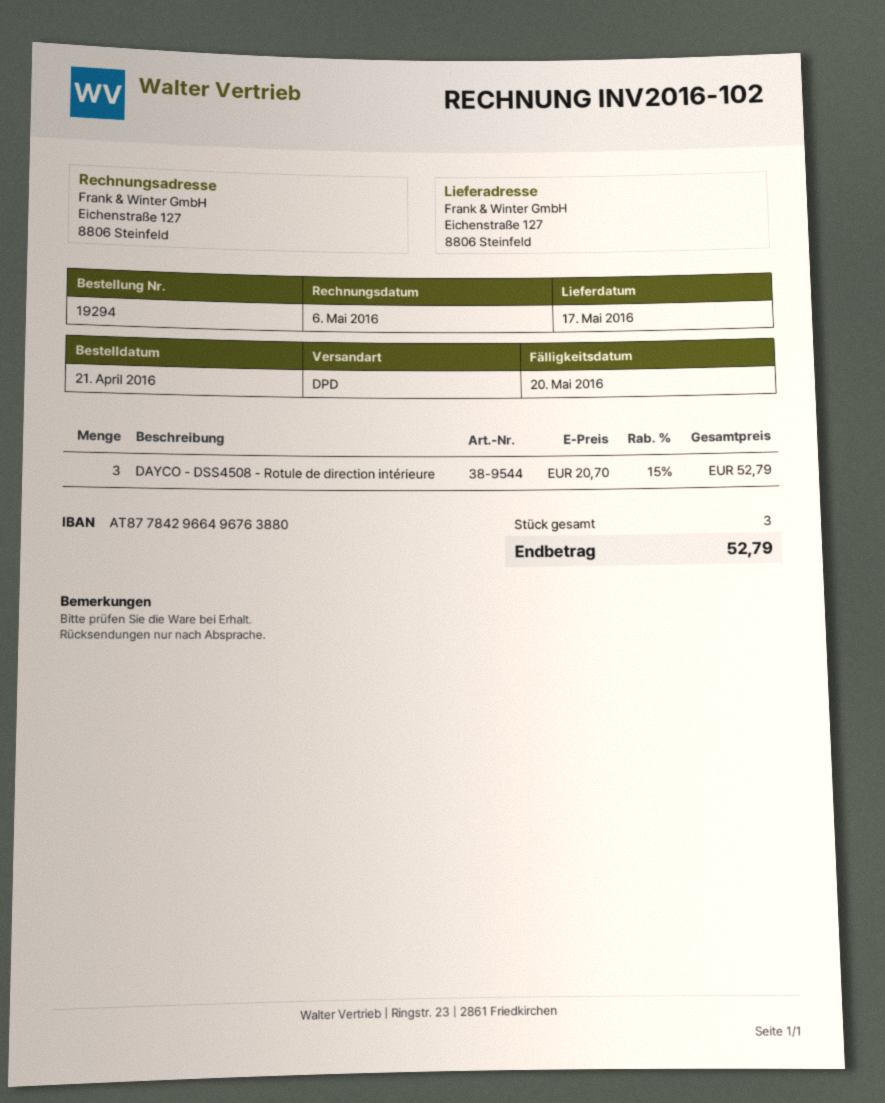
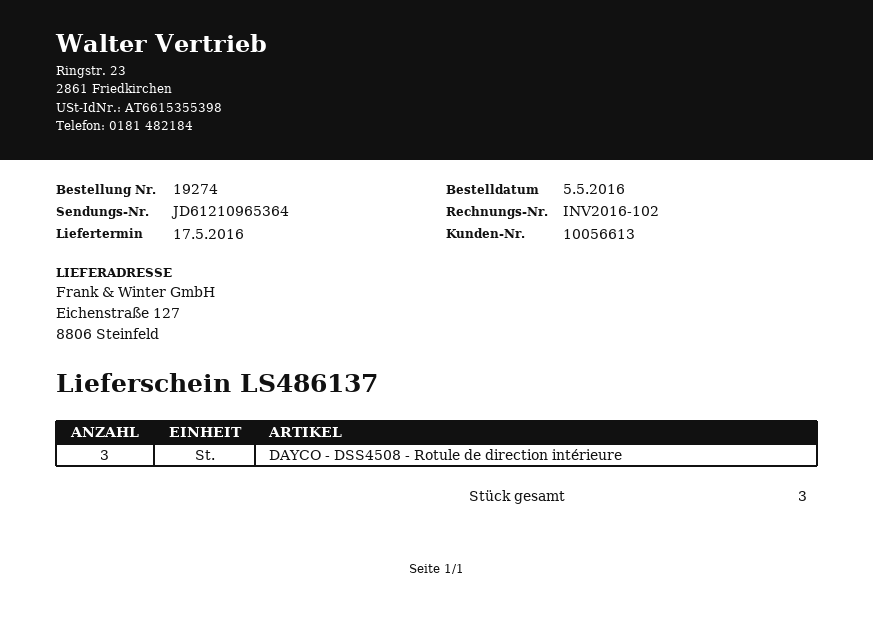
order number: 19294 -> 19274
order date: 2016-04-21 -> 2016-05-05

